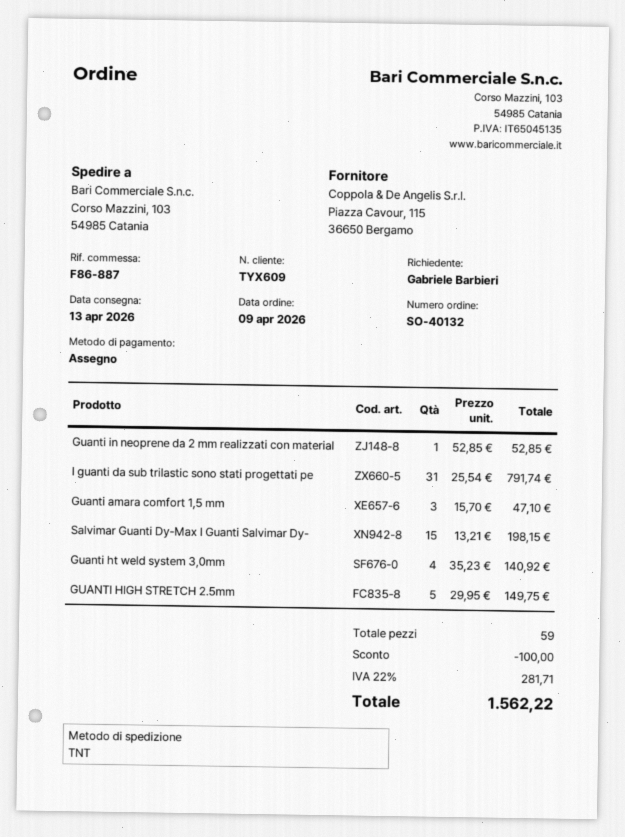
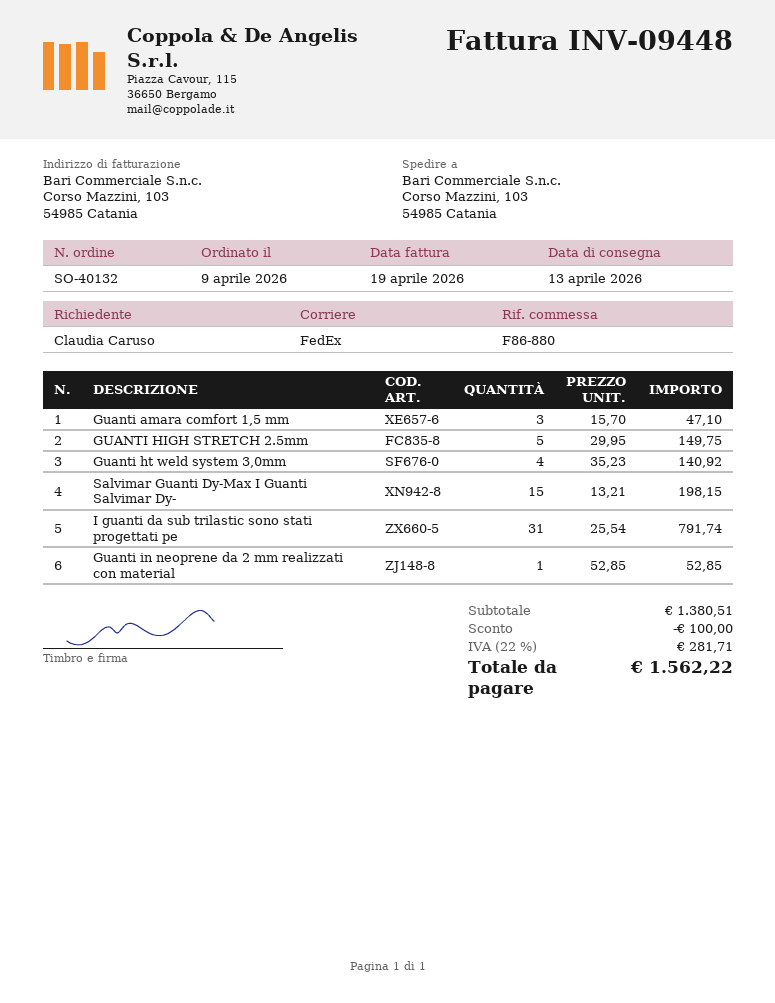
reference: F86-887 -> F86-880
ordered by: Gabriele Barbieri -> Claudia Caruso
shipping method: TNT -> FedEx

